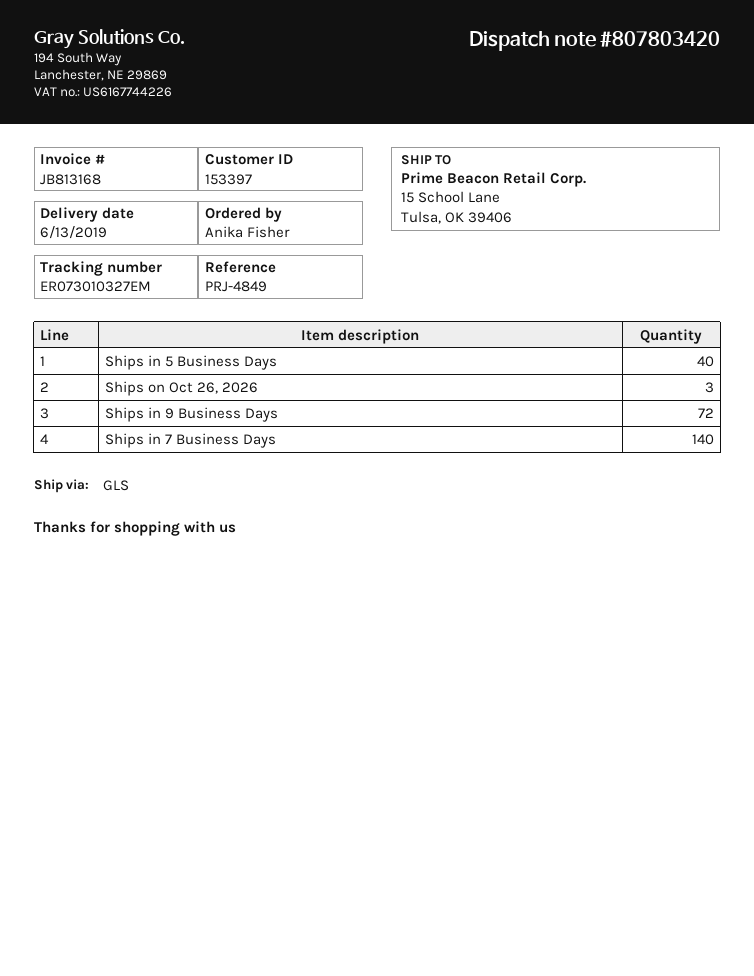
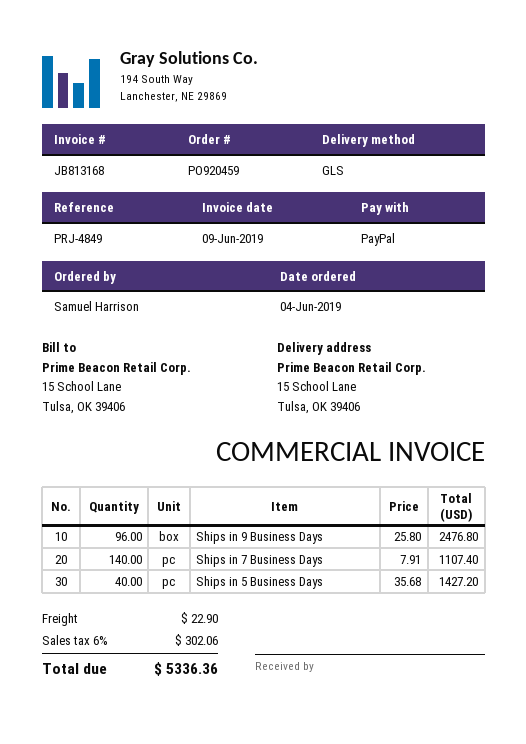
ordered by: Anika Fisher -> Samuel Harrison
Ships on Oct 26, 2026: 3 -> none
Ships in 9 Business Days: 72 -> 96

